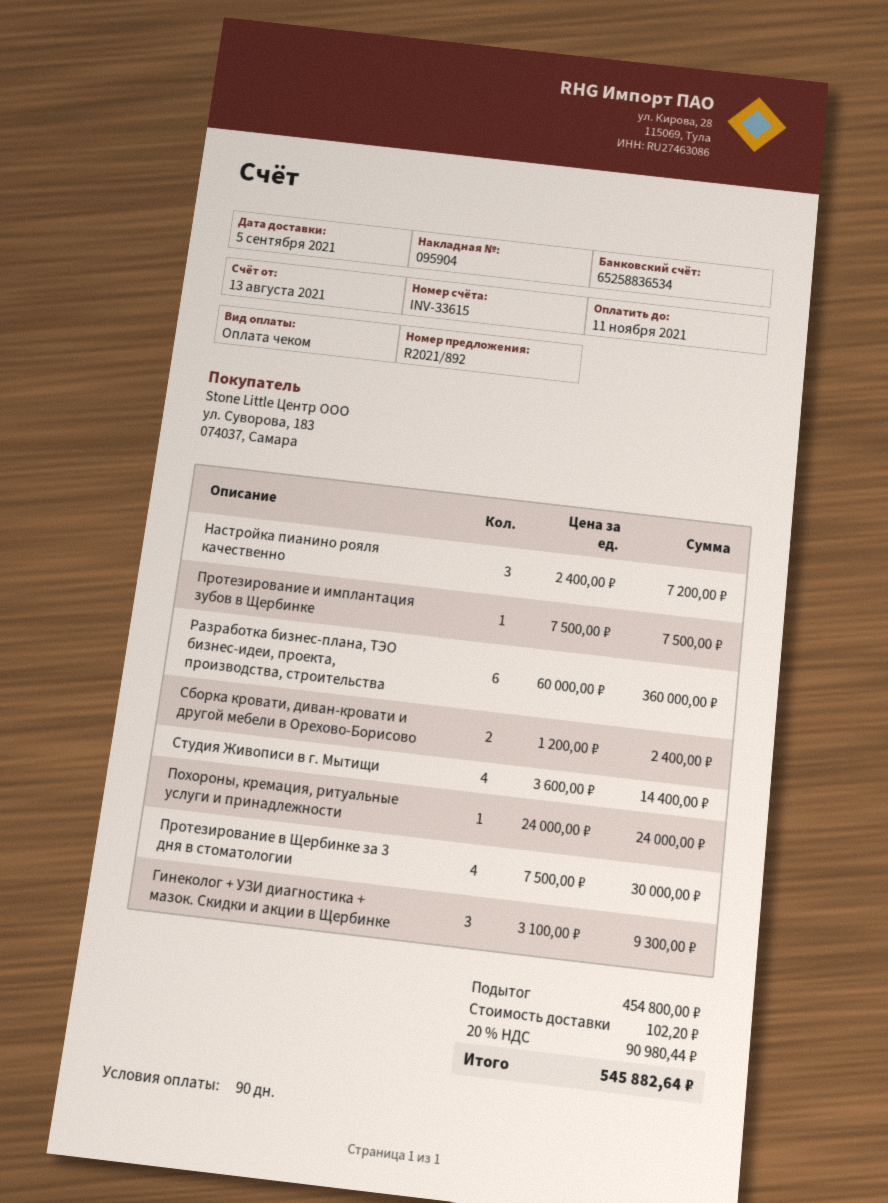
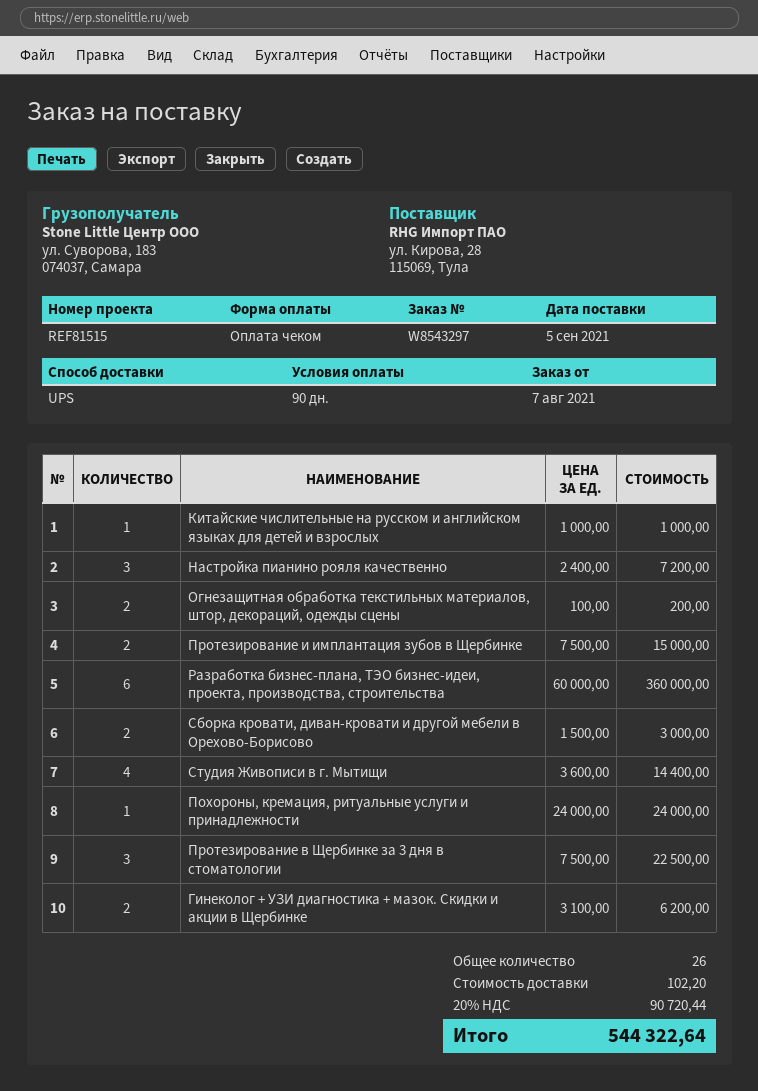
Протезирование и имплантация зубов в Щербинке: 1 x 7500.00 = 7500.00 -> 2 x 7500.00 = 15000.00
Сборка кровати, диван-кровати и другой мебели в Орехово-Борисово: 2 x 1200.00 = 2400.00 -> 2 x 1500.00 = 3000.00
Протезирование в Щербинке за 3 дня в стоматологии: 4 x 7500.00 = 30000.00 -> 3 x 7500.00 = 22500.00
Гинеколог + УЗИ диагностика + мазок. Скидки и акции в Щербинке: 3 x 3100.00 = 9300.00 -> 2 x 3100.00 = 6200.00
Китайские числительные на русском и английском языках для детей и взрослых: none -> 1 x 1000.00 = 1000.00
Огнезащитная обработка текстильных материалов, штор, декораций, одежды сцены: none -> 2 x 100.00 = 200.00
tax: 20% = 90980.44 -> 20% = 90720.44
total: 545882.64 -> 544322.64

